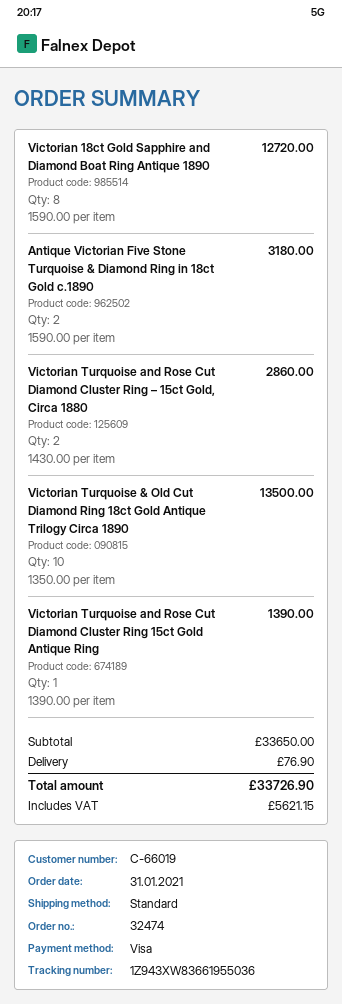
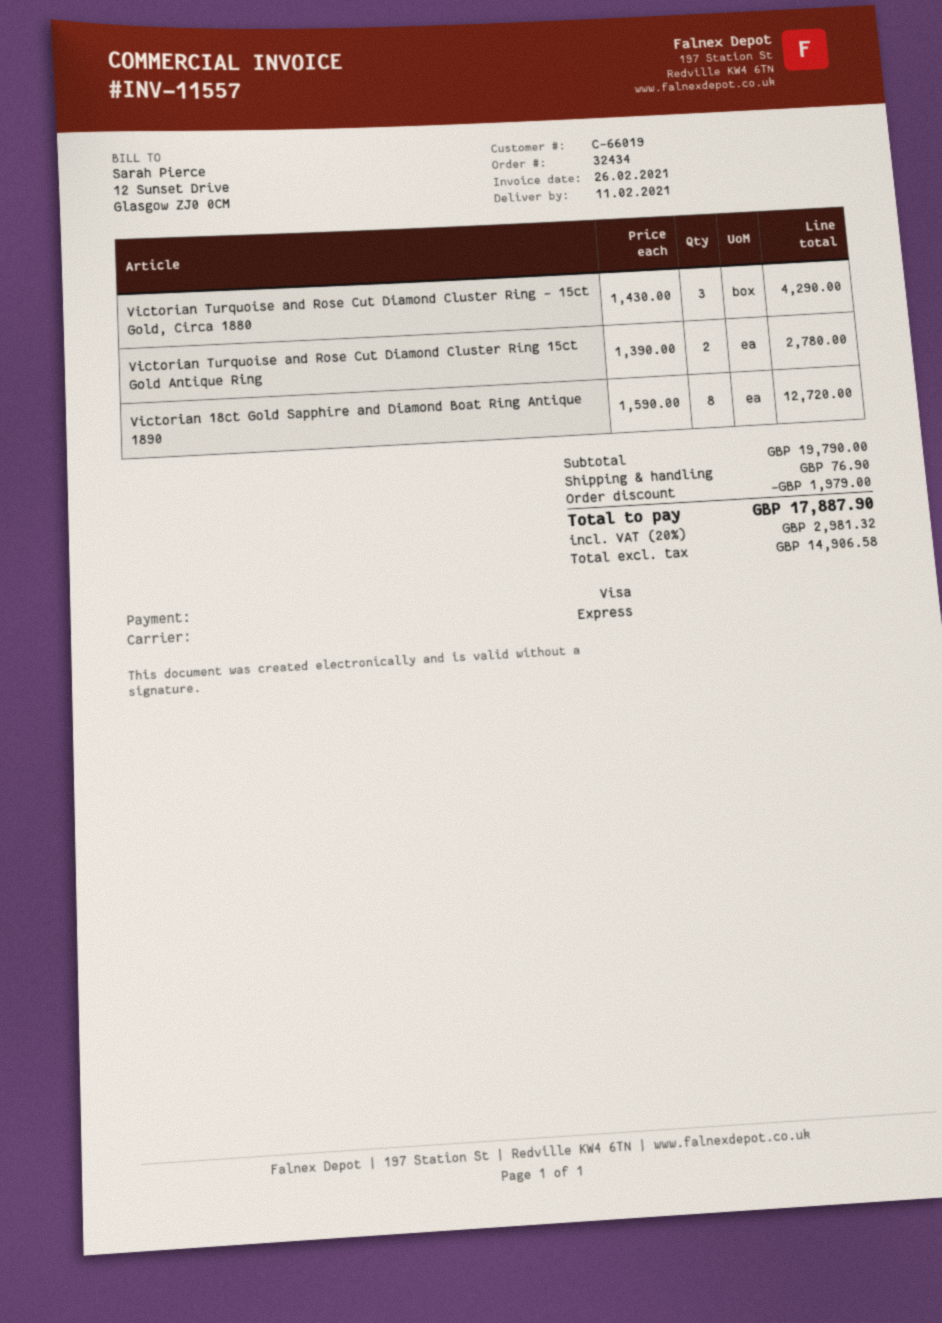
order number: 32474 -> 32434
shipping method: standard -> express
Antique Victorian Five Stone Turquoise & Diamond Ring in 18ct Gold c.1890: 2 x 1590.00 = 3180.00 -> none
Victorian Turquoise and Rose Cut Diamond Cluster Ring – 15ct Gold, Circa 1880: 2 x 1430.00 = 2860.00 -> 3 x 1430.00 = 4290.00
Victorian Turquoise & Old Cut Diamond Ring 18ct Gold Antique Trilogy Circa 1890: 10 x 1350.00 = 13500.00 -> none
Victorian Turquoise and Rose Cut Diamond Cluster Ring 15ct Gold Antique Ring: 1 x 1390.00 = 1390.00 -> 2 x 1390.00 = 2780.00
subtotal: 33650.00 -> 19790.00
discount: none -> 1979.00
tax: 5621.15 -> 2981.32
total: 33726.90 -> 17887.90

